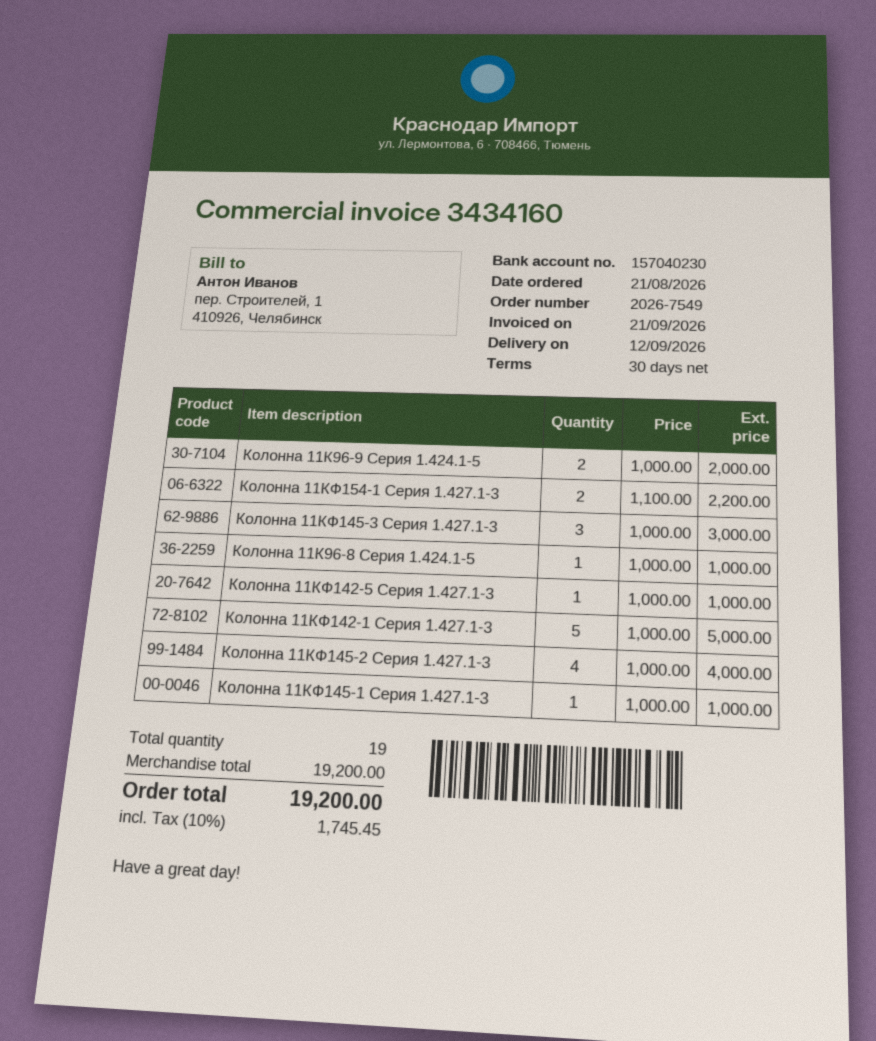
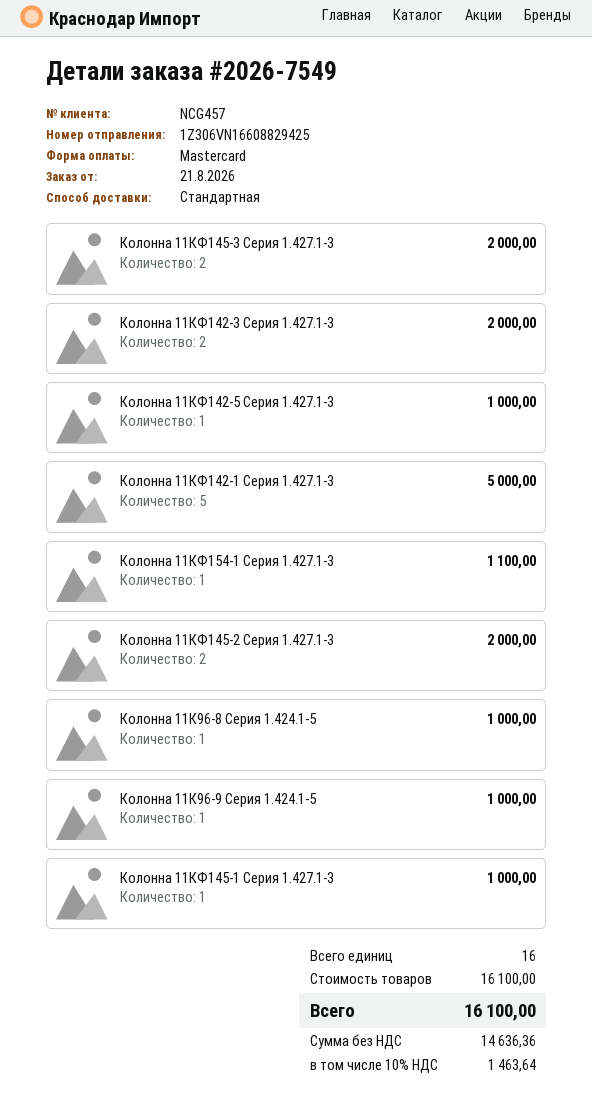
Колонна 11К96-9 Серия 1.424.1-5: 2 for 2000.00 -> 1 for 1000.00
Колонна 11КФ154-1 Серия 1.427.1-3: 2 for 2200.00 -> 1 for 1100.00
Колонна 11КФ145-3 Серия 1.427.1-3: 3 for 3000.00 -> 2 for 2000.00
Колонна 11КФ145-2 Серия 1.427.1-3: 4 for 4000.00 -> 2 for 2000.00
Колонна 11КФ142-3 Серия 1.427.1-3: none -> 2 for 2000.00
total quantity: 19 -> 16
subtotal: 19200.00 -> 16100.00
tax: 10% = 1745.45 -> 10% = 1463.64
total: 19200.00 -> 16100.00

